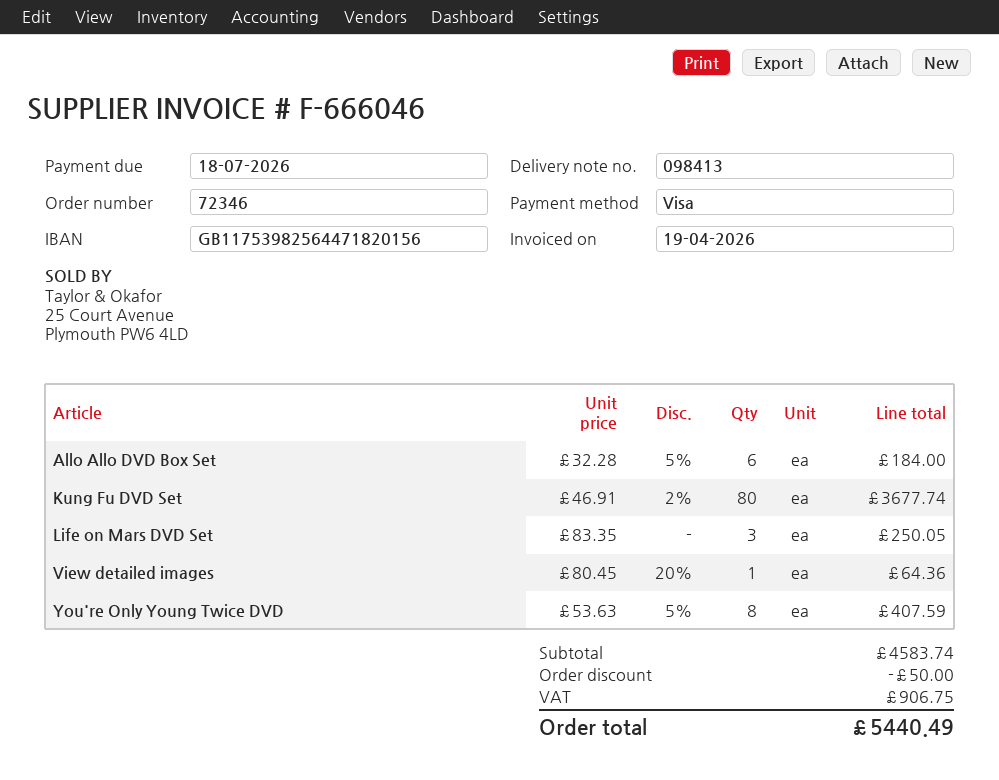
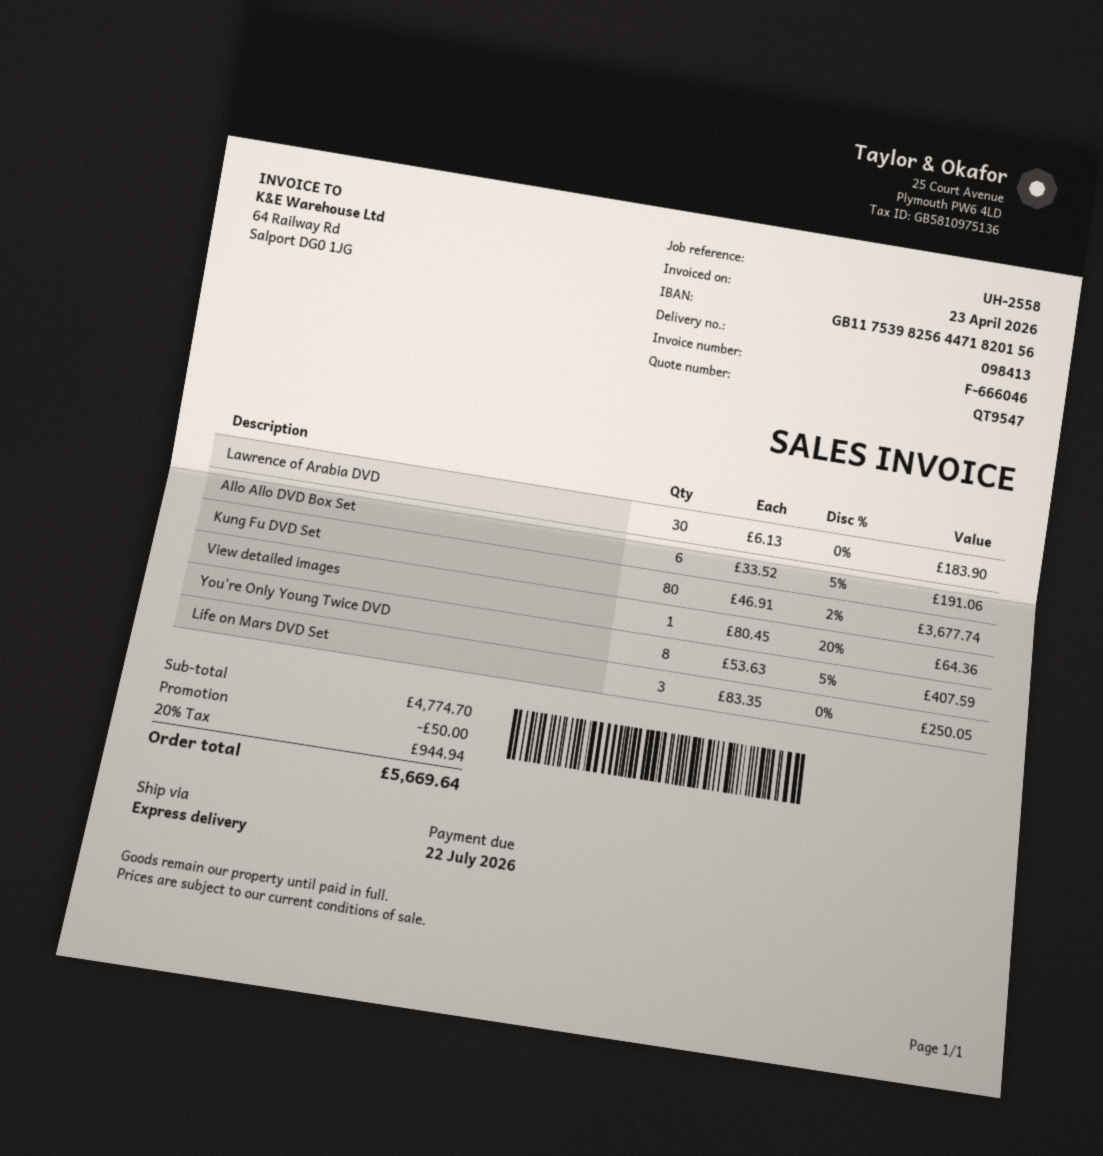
invoice date: 2026-04-19 -> 2026-04-23
due date: 2026-07-18 -> 2026-07-22
Allo Allo DVD Box Set: 6 x 32.28 - 5% = 184.00 -> 6 x 33.52 - 5% = 191.06
Lawrence of Arabia DVD: none -> 30 x 6.13 = 183.90
subtotal: 4583.74 -> 4774.70
tax: 906.75 -> 944.94
total: 5440.49 -> 5669.64

